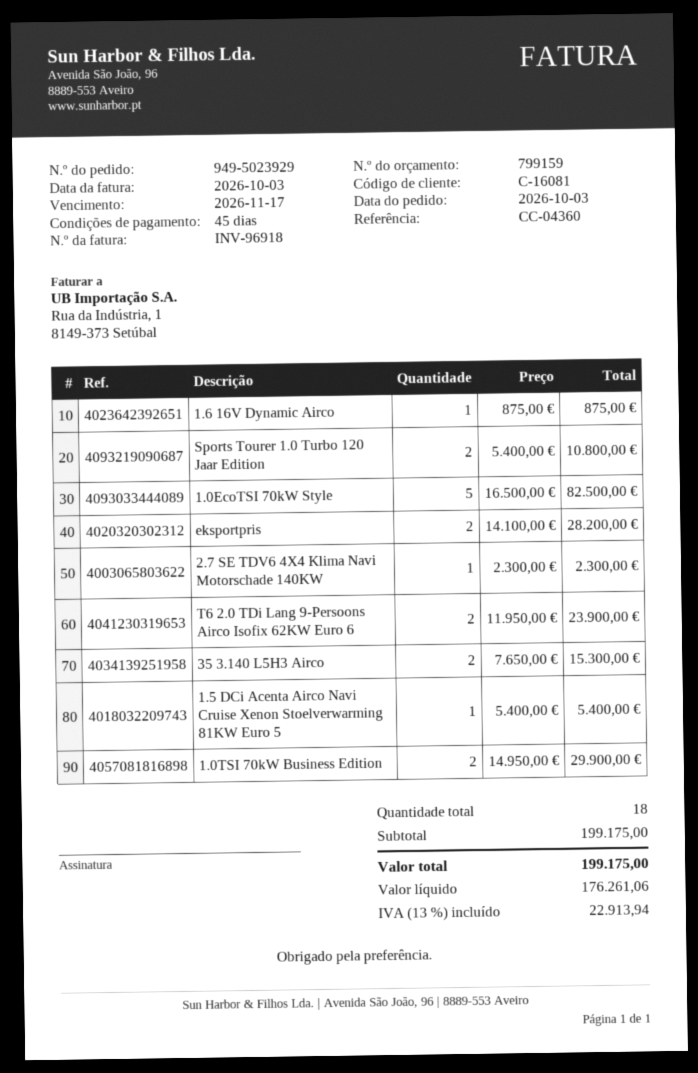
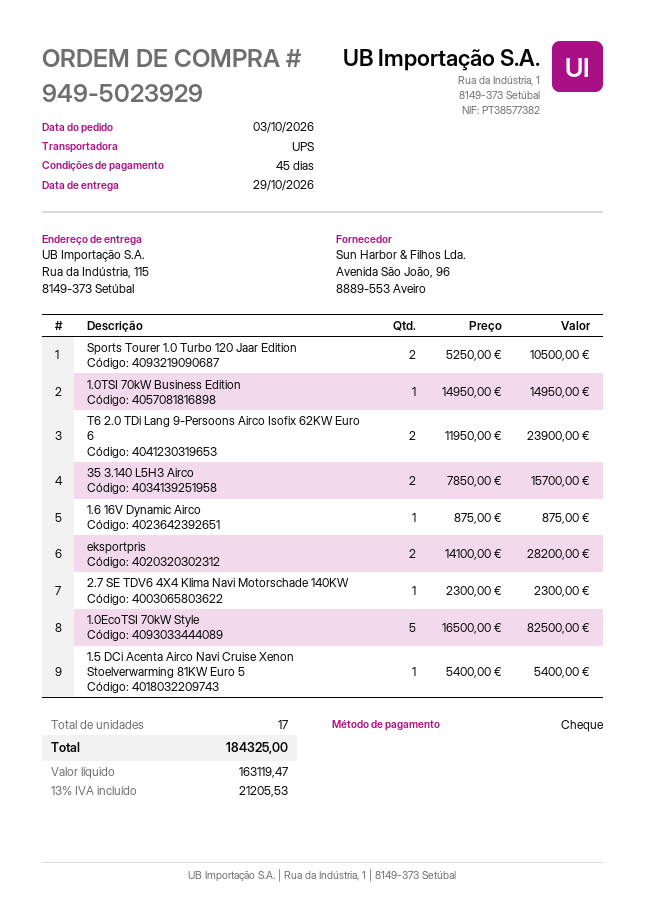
Sports Tourer 1.0 Turbo 120 Jaar Edition: 2 x 5400.00 = 10800.00 -> 2 x 5250.00 = 10500.00
35 3.140 L5H3 Airco: 2 x 7650.00 = 15300.00 -> 2 x 7850.00 = 15700.00
1.0TSI 70kW Business Edition: 2 x 14950.00 = 29900.00 -> 1 x 14950.00 = 14950.00
total quantity: 18 -> 17
net: 176261.06 -> 163119.47
tax: 13% = 22913.94 -> 13% = 21205.53
total: 199175.00 -> 184325.00

